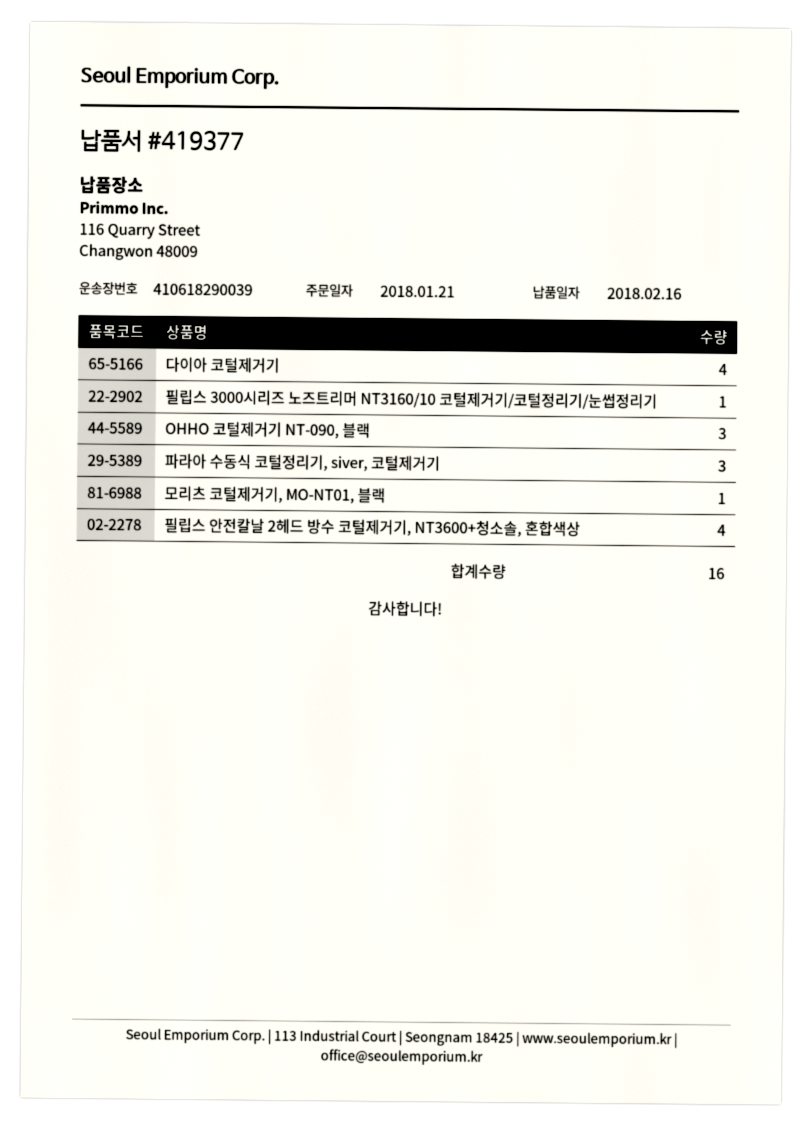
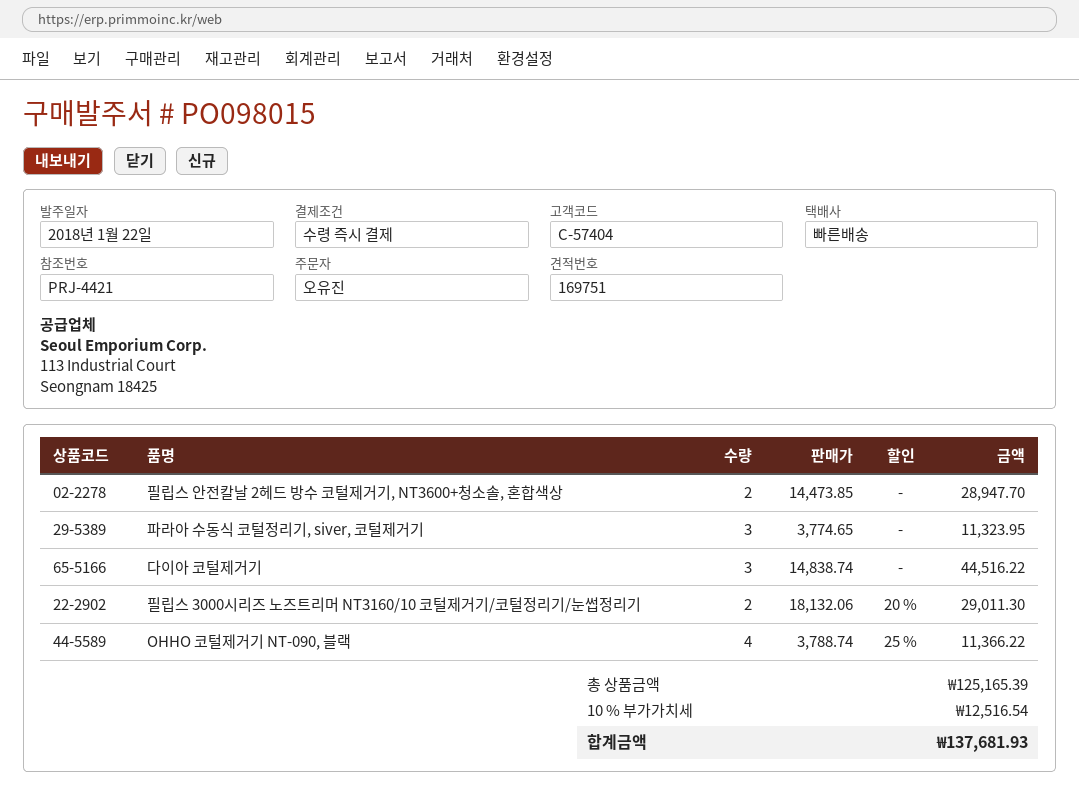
order date: 2018-01-21 -> 2018-01-22
다이아 코털제거기: 4 -> 3
필립스 3000시리즈 노즈트리머 NT3160/10 코털제거기/코털정리기/눈썹정리기: 1 -> 2
OHHO 코털제거기 NT-090, 블랙: 3 -> 4
모리츠 코털제거기, MO-NT01, 블랙: 1 -> none
필립스 안전칼날 2헤드 방수 코털제거기, NT3600+청소솔, 혼합색상: 4 -> 2

